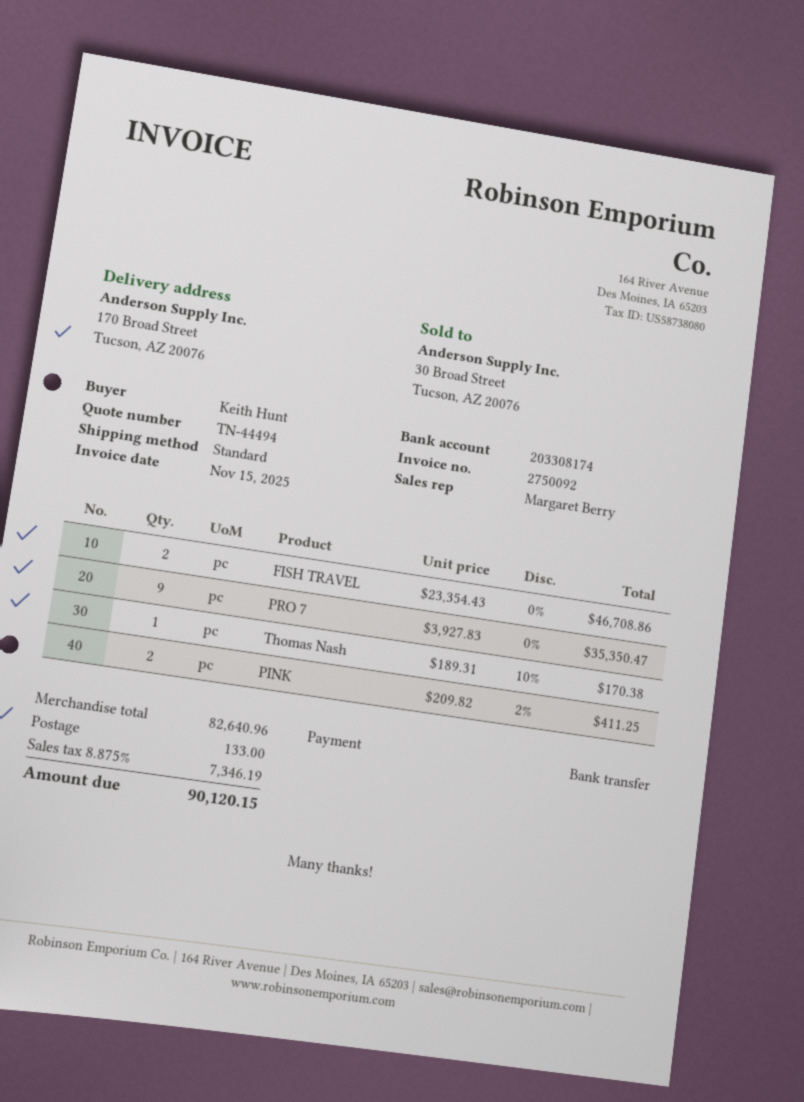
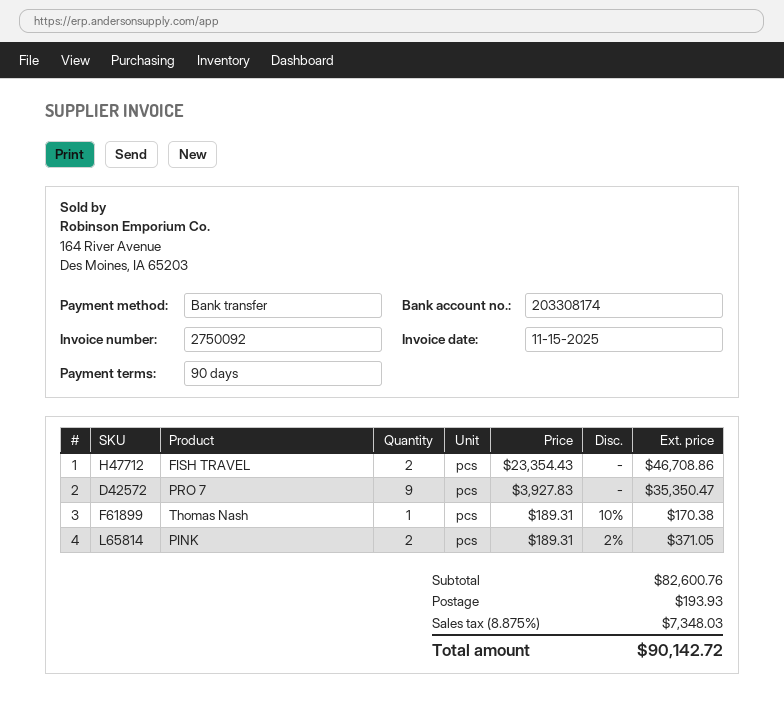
PINK: 2 x 209.82 - 2% = 411.25 -> 2 x 189.31 - 2% = 371.05
subtotal: 82640.96 -> 82600.76
shipping: 133.00 -> 193.93
tax: 8.875% = 7346.19 -> 8.875% = 7348.03
total: 90120.15 -> 90142.72

